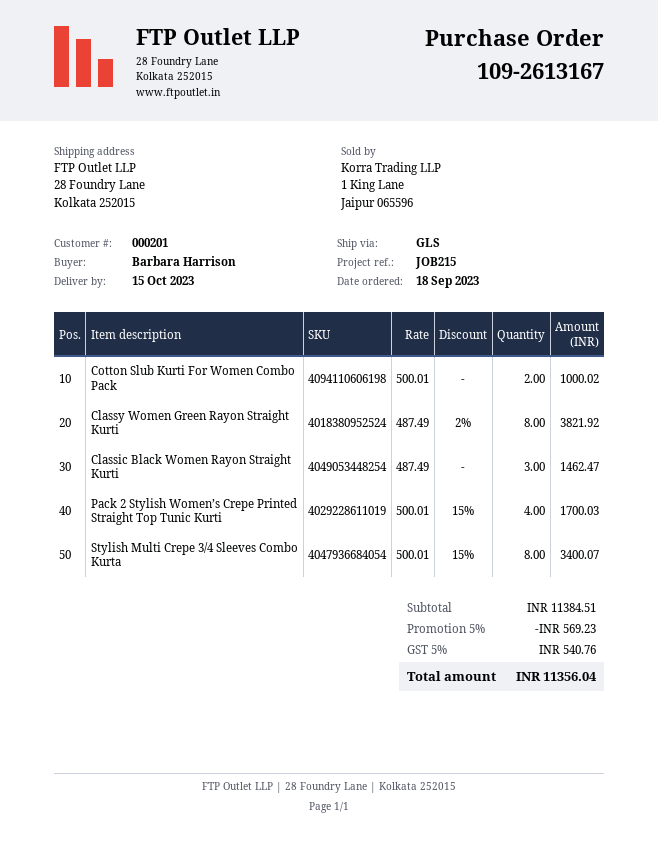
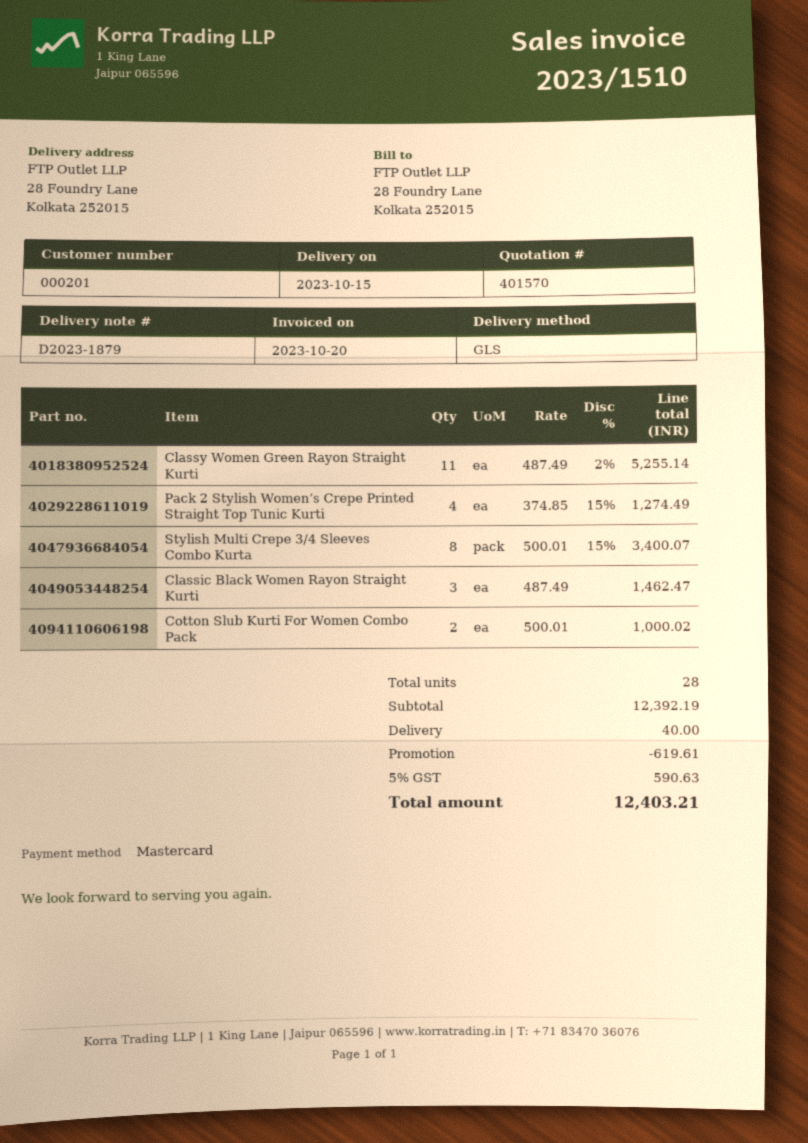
Classy Women Green Rayon Straight Kurti: 8 x 487.49 - 2% = 3821.92 -> 11 x 487.49 - 2% = 5255.14
Pack 2 Stylish Women’s Crepe Printed Straight Top Tunic Kurti: 4 x 500.01 - 15% = 1700.03 -> 4 x 374.85 - 15% = 1274.49
subtotal: 11384.51 -> 12392.19
discount: 569.23 -> 619.61
shipping: none -> 40.00
tax: 5% = 540.76 -> 5% = 590.63
total: 11356.04 -> 12403.21

